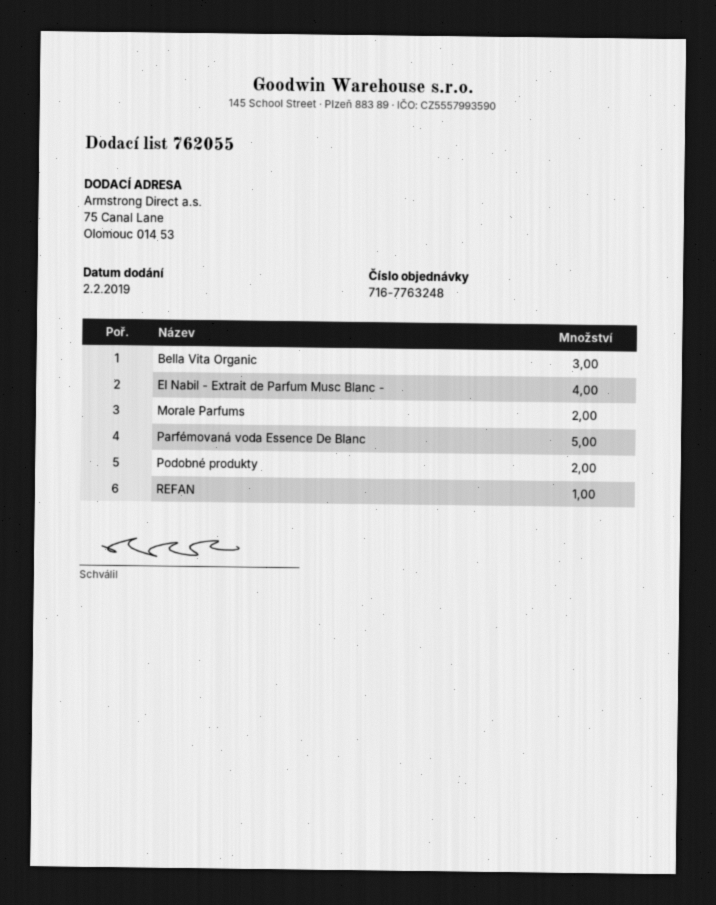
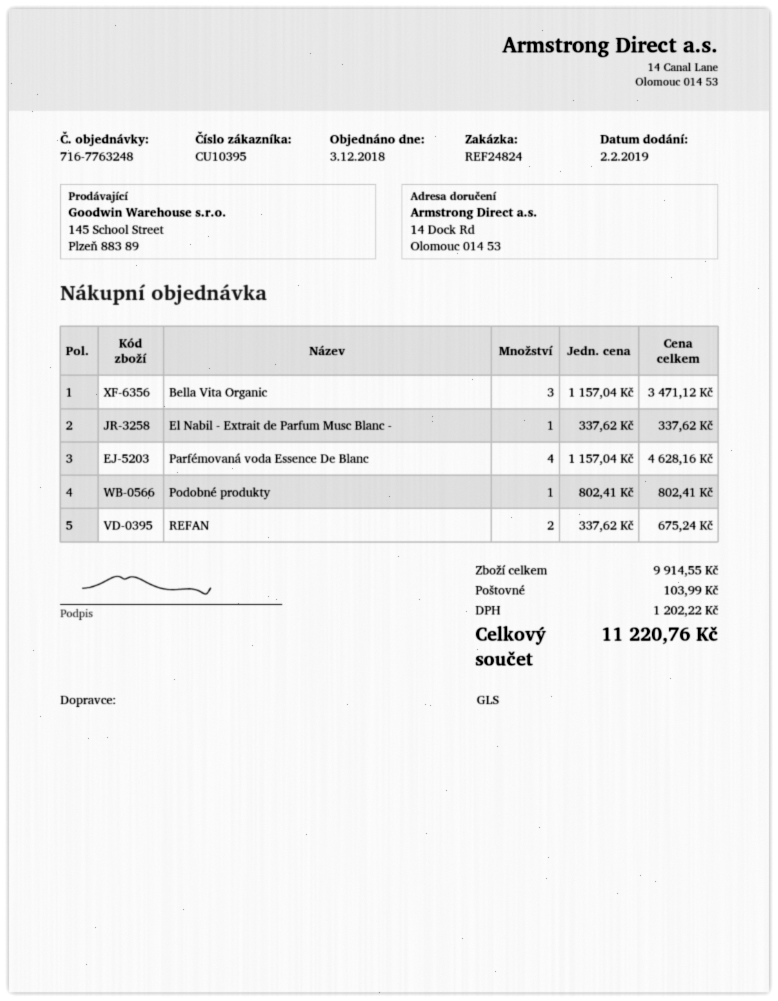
ship to: 75 Canal Lane, Olomouc 014 53 -> 14 Dock Rd, Olomouc 014 53
El Nabil - Extrait de Parfum Musc Blanc -: 4 -> 1
Morale Parfums: 2 -> none
Parfémovaná voda Essence De Blanc: 5 -> 4
Podobné produkty: 2 -> 1
REFAN: 1 -> 2

